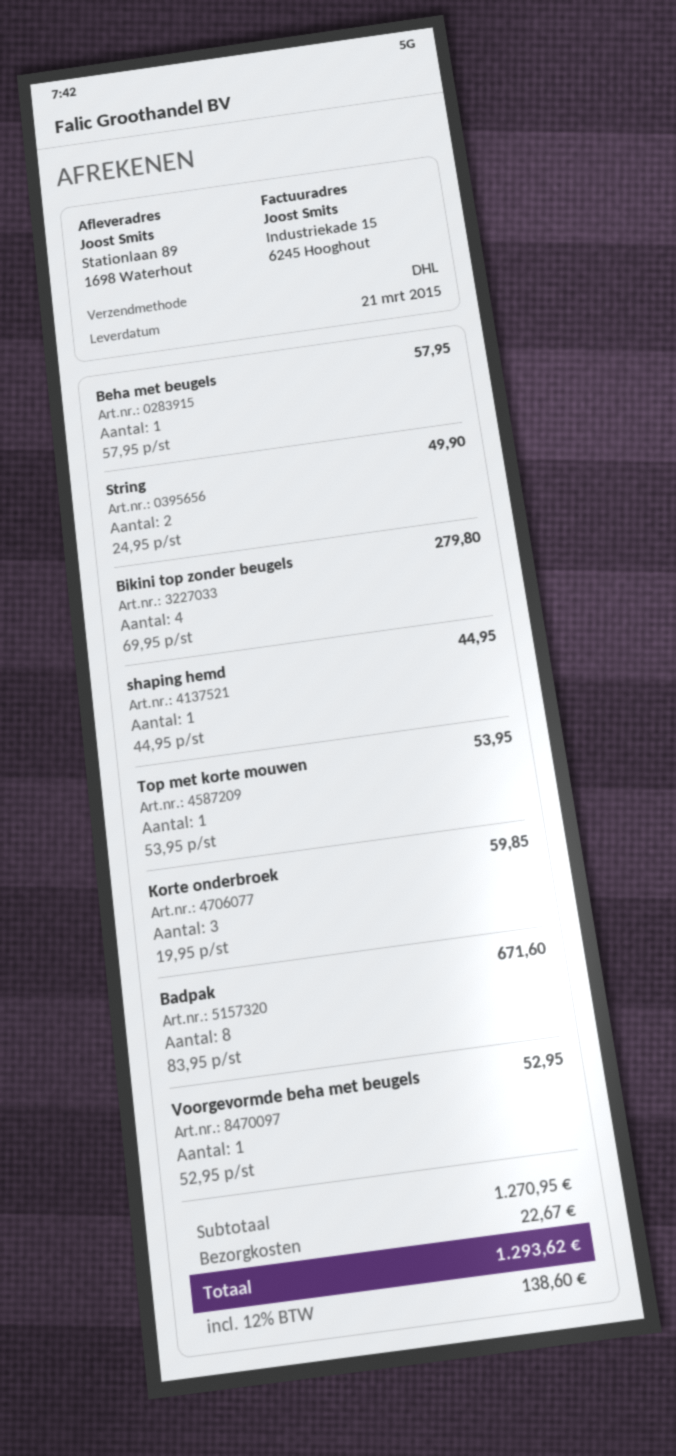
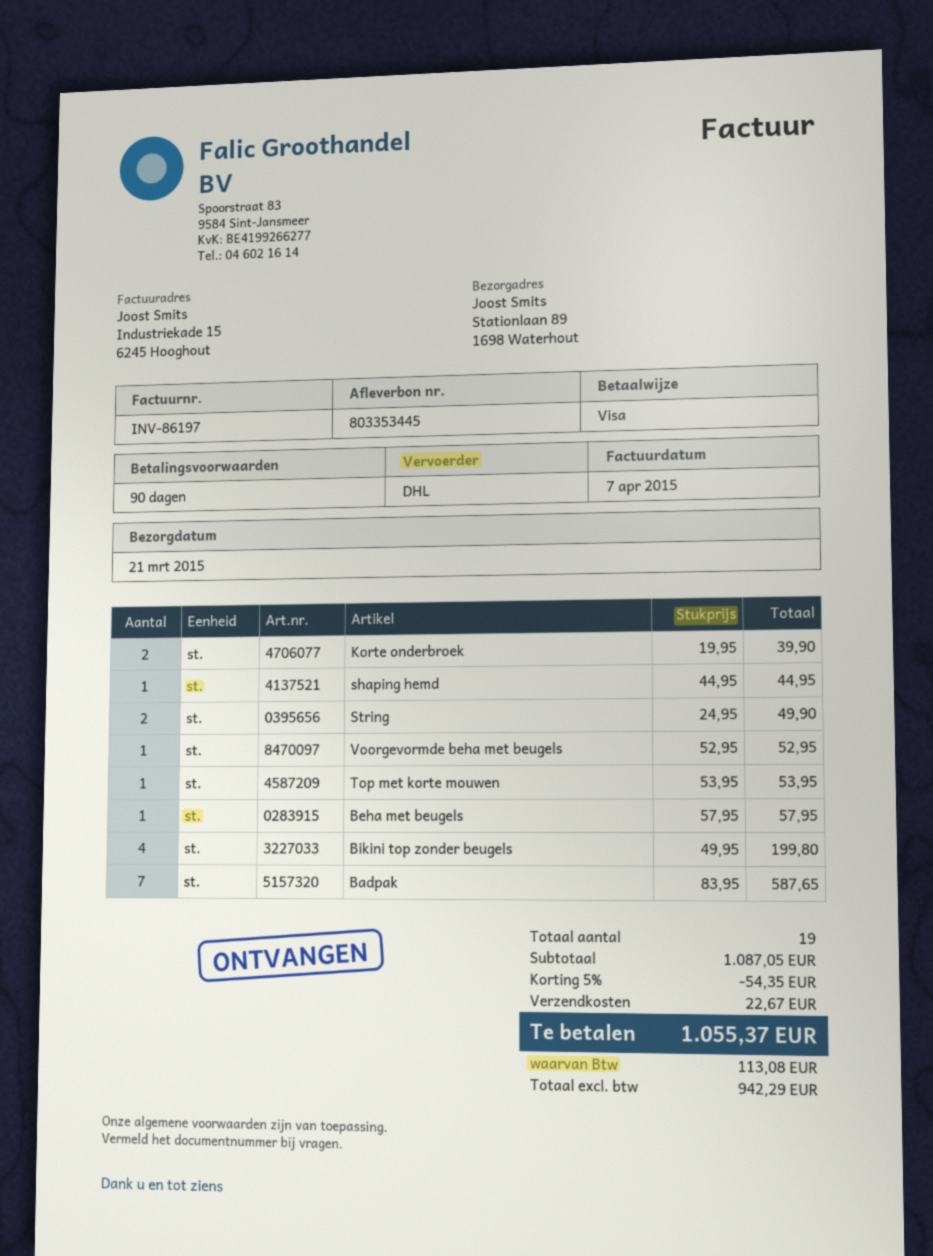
Bikini top zonder beugels: 4 x 69.95 = 279.80 -> 4 x 49.95 = 199.80
Korte onderbroek: 3 x 19.95 = 59.85 -> 2 x 19.95 = 39.90
Badpak: 8 x 83.95 = 671.60 -> 7 x 83.95 = 587.65
subtotal: 1270.95 -> 1087.05
discount: none -> 5% = 54.35
tax: 138.60 -> 113.08
total: 1293.62 -> 1055.37

